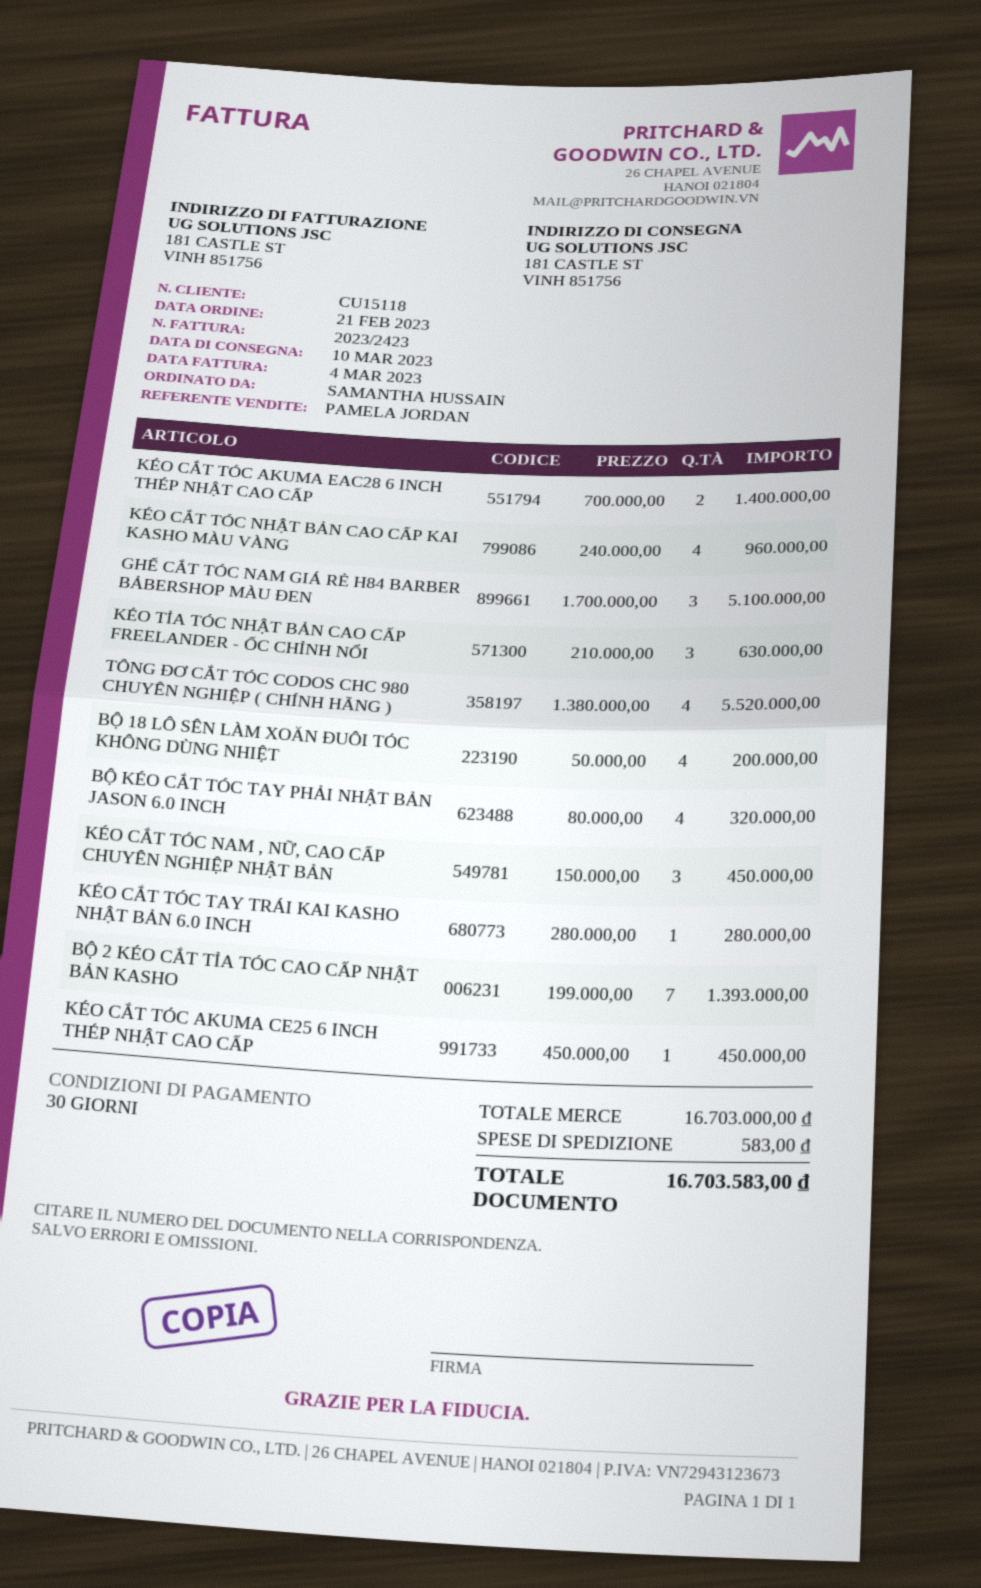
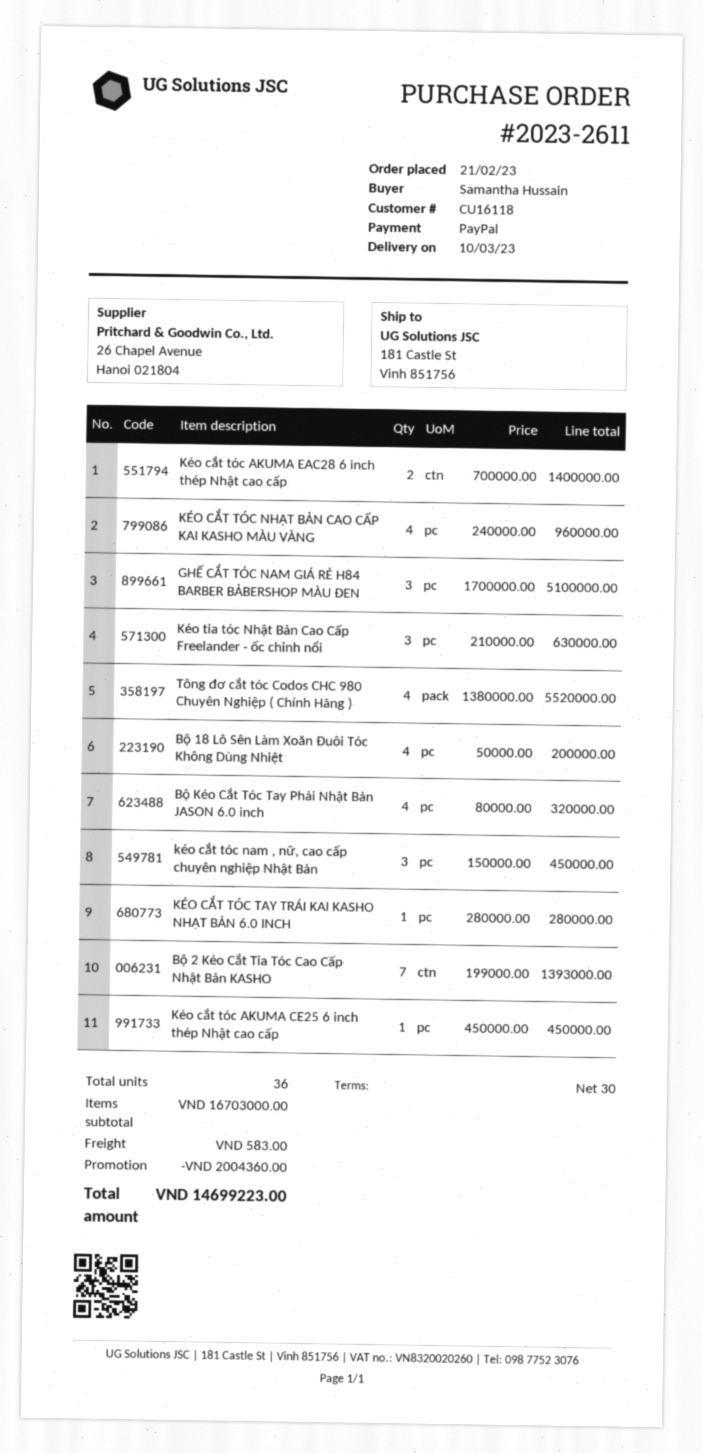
customer number: CU15118 -> CU16118
discount: none -> 2004360.00
total: 16703583.00 -> 14699223.00

